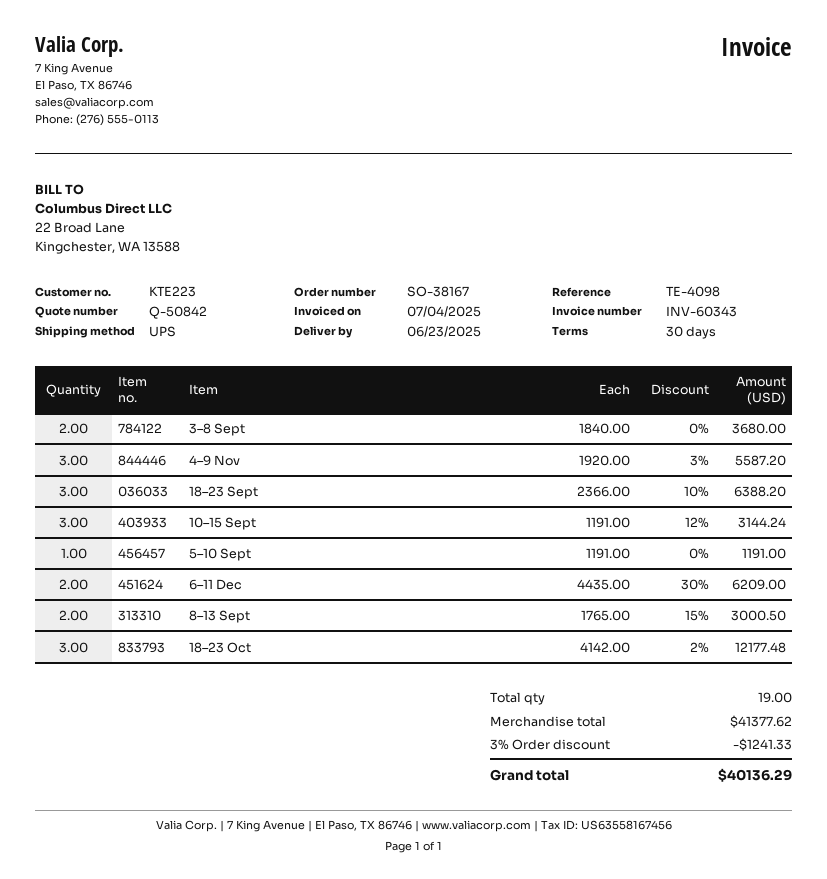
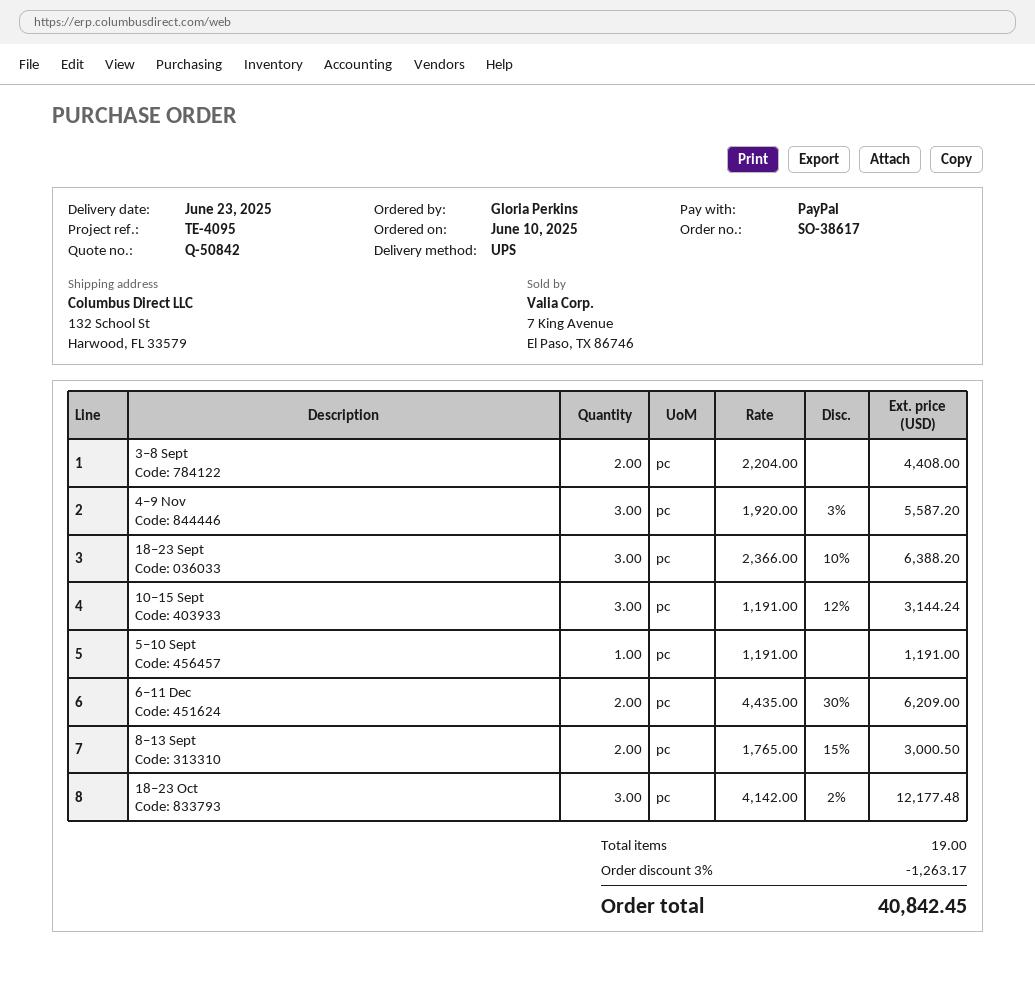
order number: SO-38167 -> SO-38617
reference: TE-4098 -> TE-4095
3–8 Sept: 2 x 1840.00 = 3680.00 -> 2 x 2204.00 = 4408.00
discount: 3% = 1241.33 -> 3% = 1263.17
total: 40136.29 -> 40842.45

